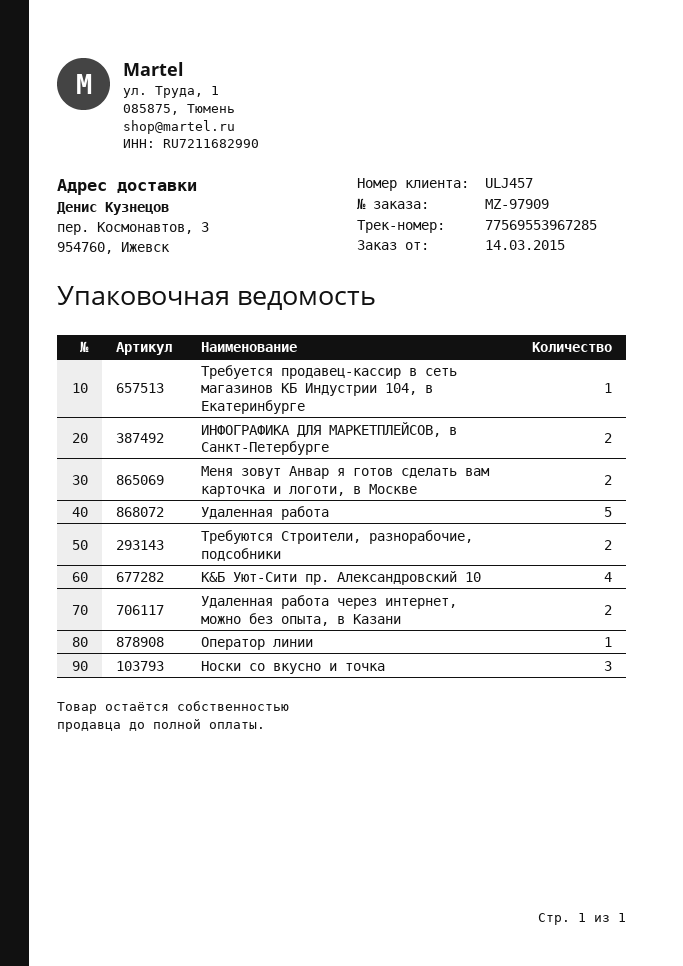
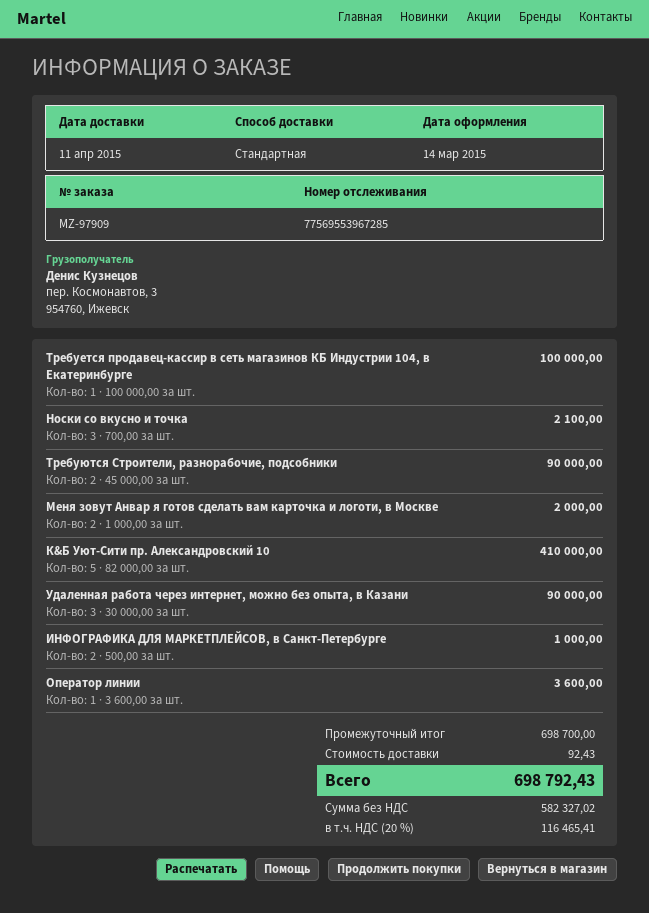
Удаленная работа: 5 -> none
К&Б Уют-Сити пр. Александровский 10: 4 -> 5
Удаленная работа через интернет, можно без опыта, в Казани: 2 -> 3

